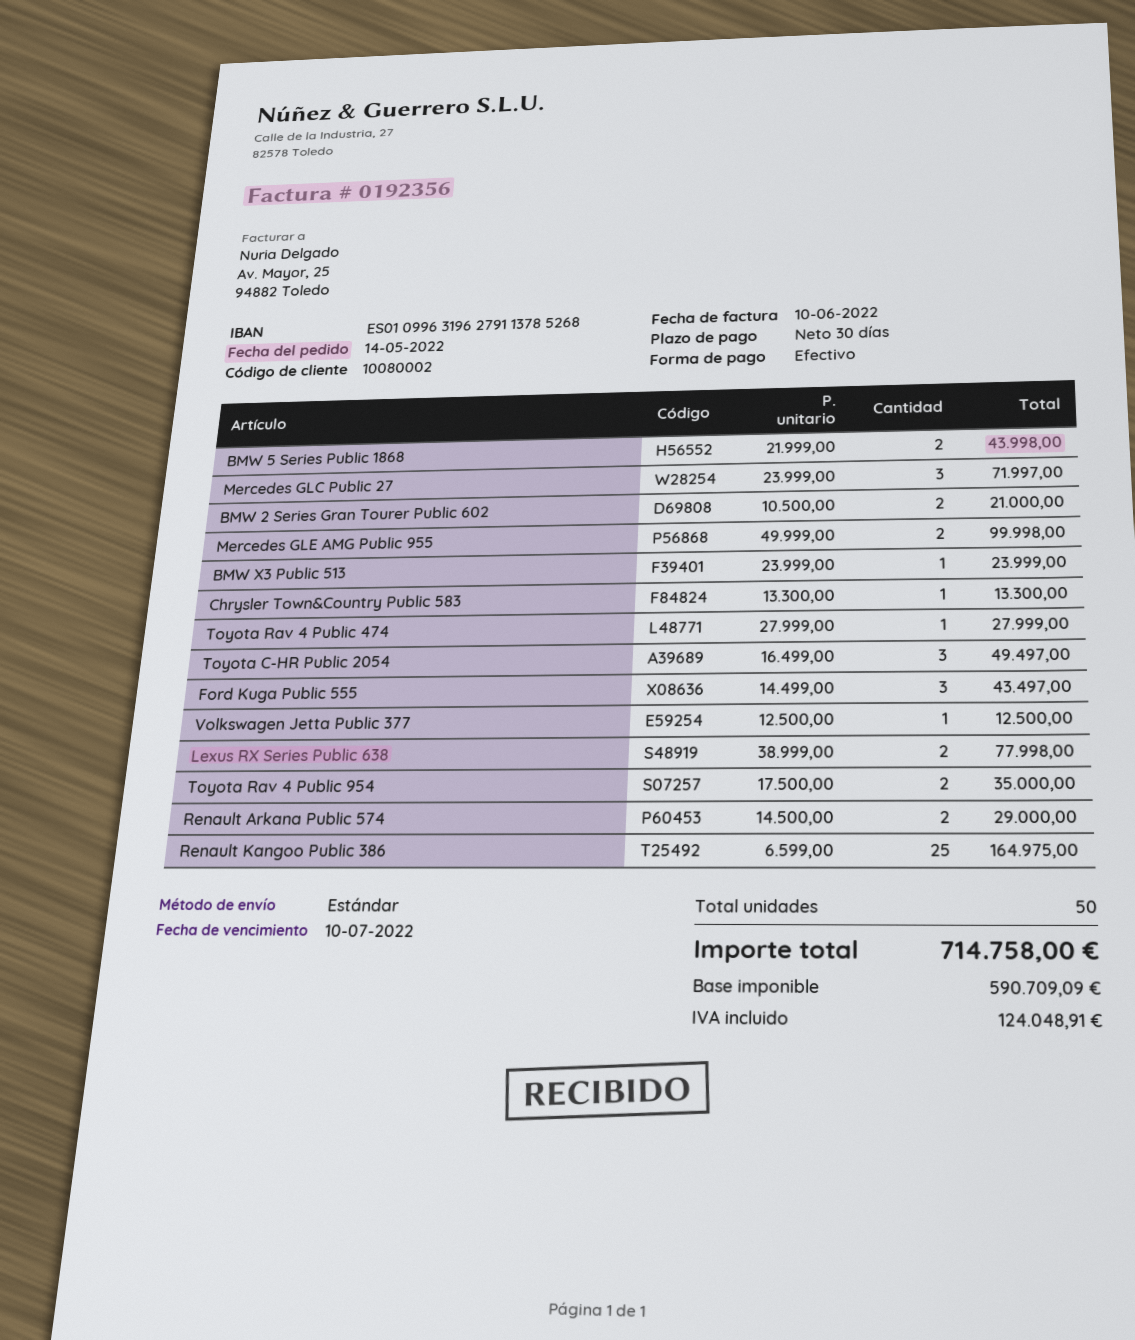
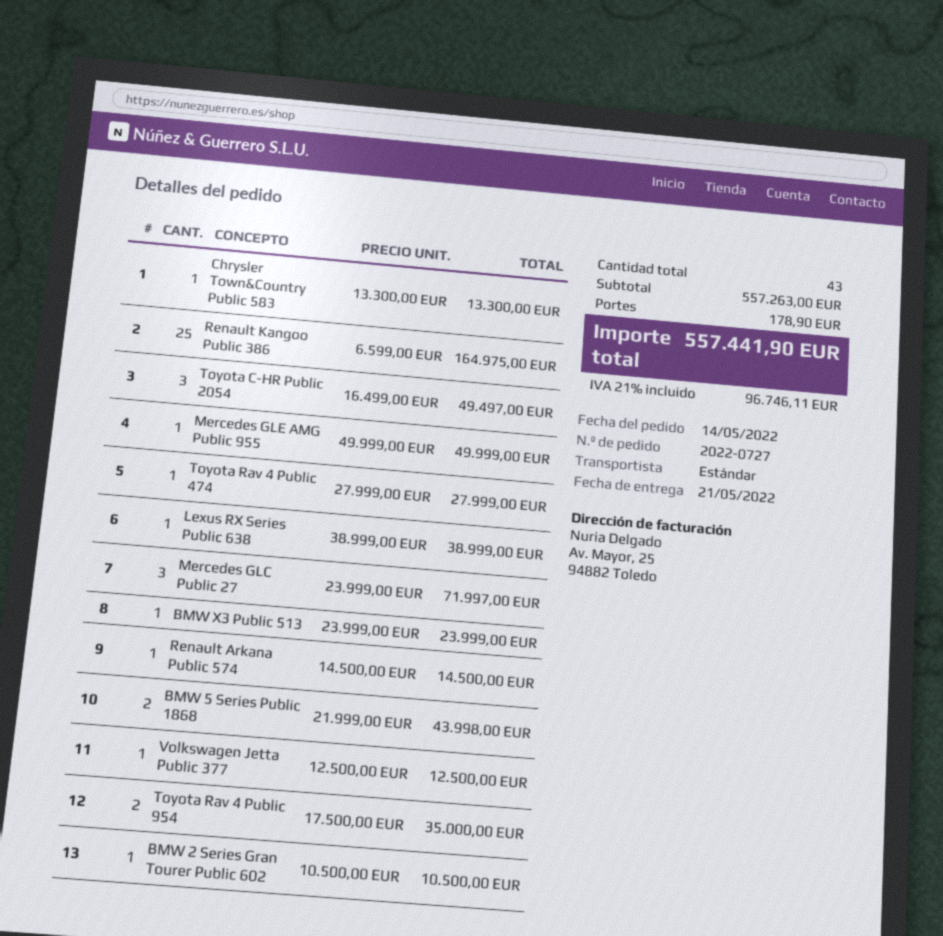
BMW 2 Series Gran Tourer Public 602: 2 x 10500.00 = 21000.00 -> 1 x 10500.00 = 10500.00
Mercedes GLE AMG Public 955: 2 x 49999.00 = 99998.00 -> 1 x 49999.00 = 49999.00
Ford Kuga Public 555: 3 x 14499.00 = 43497.00 -> none
Lexus RX Series Public 638: 2 x 38999.00 = 77998.00 -> 1 x 38999.00 = 38999.00
Renault Arkana Public 574: 2 x 14500.00 = 29000.00 -> 1 x 14500.00 = 14500.00
total quantity: 50 -> 43
shipping: none -> 178.90
tax: 124048.91 -> 96746.11
total: 714758.00 -> 557441.90

